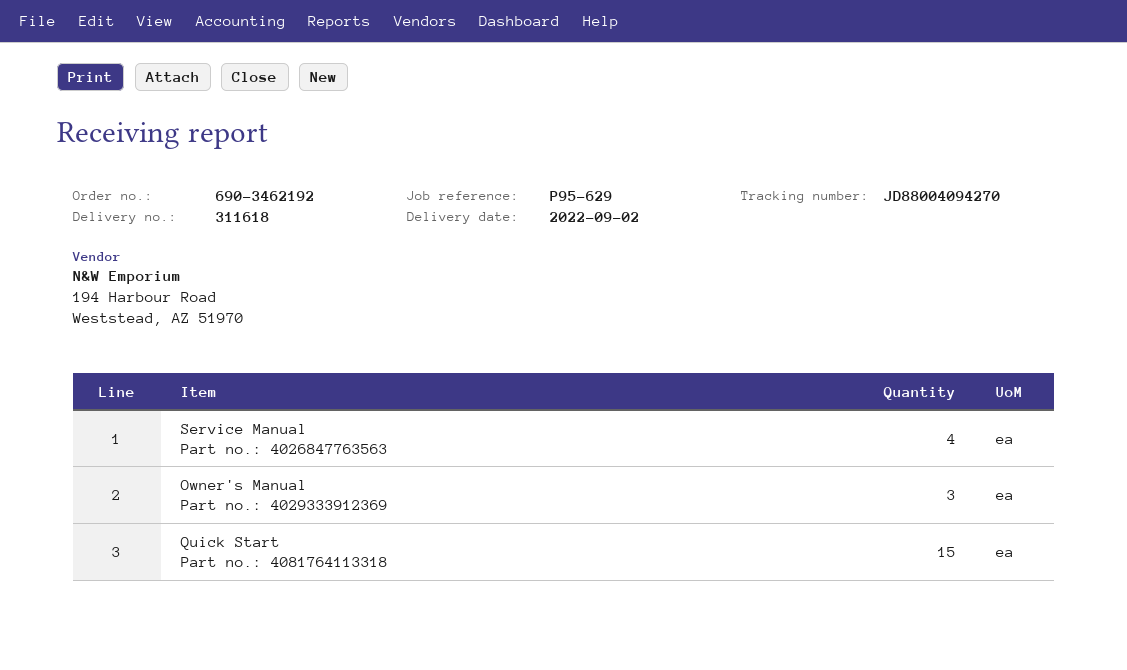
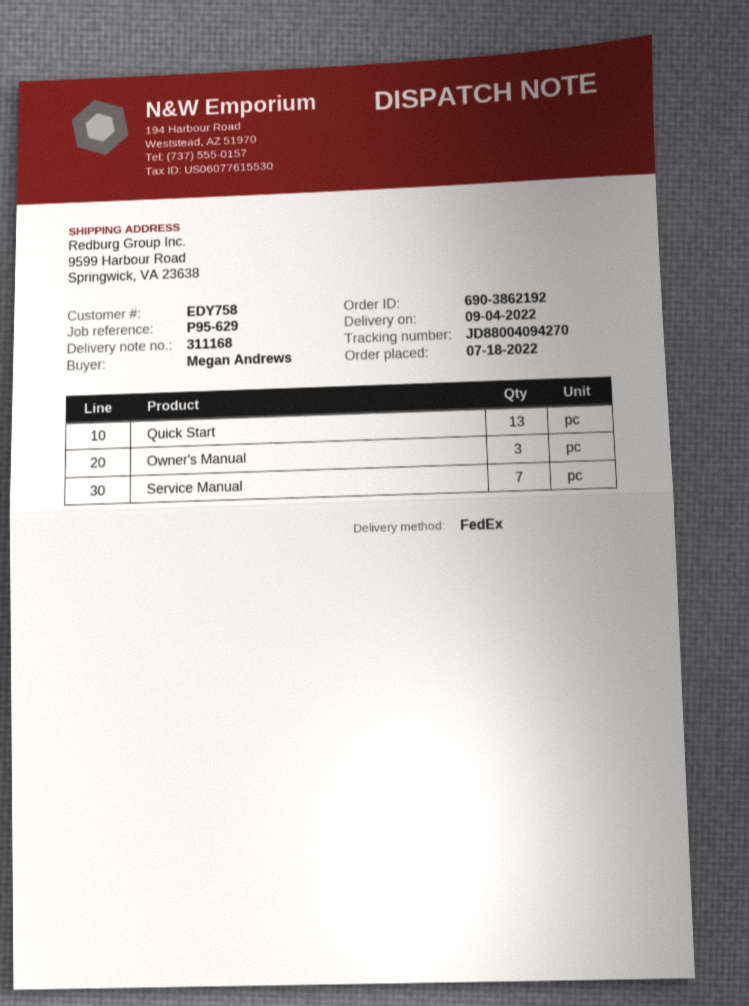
order number: 690-3462192 -> 690-3862192
delivery note number: 311618 -> 311168
delivery date: 2022-09-02 -> 2022-09-04
Service Manual: 4 -> 7
Quick Start: 15 -> 13

